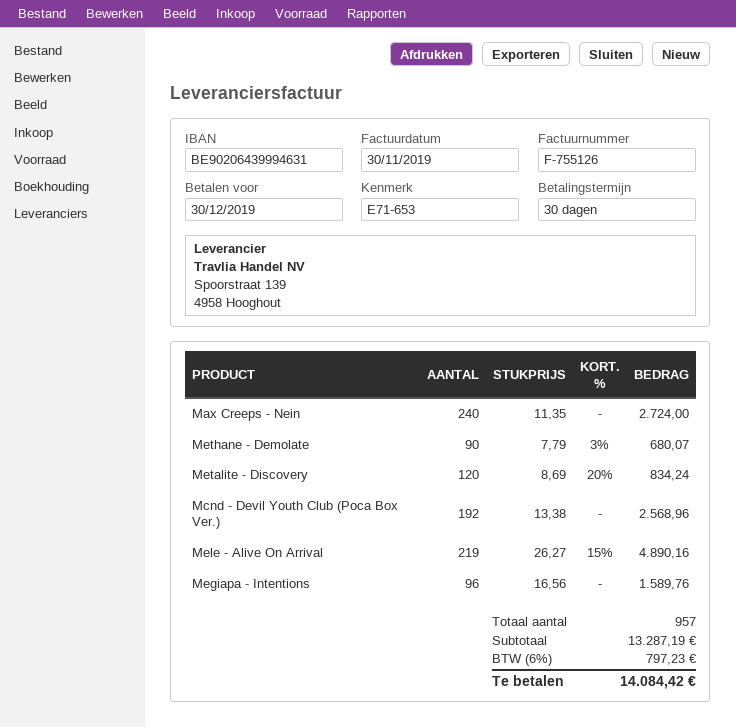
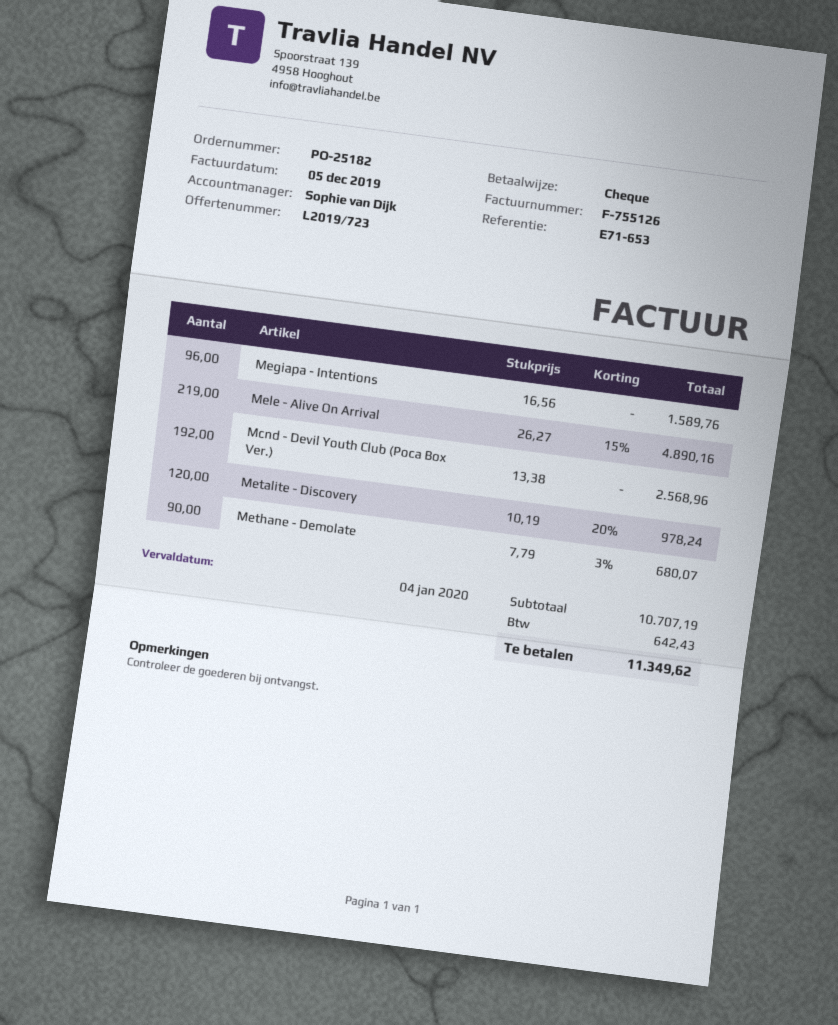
invoice date: 2019-11-30 -> 2019-12-05
due date: 2019-12-30 -> 2020-01-04
Max Creeps - Nein: 240 x 11.35 = 2724.00 -> none
Metalite - Discovery: 120 x 8.69 - 20% = 834.24 -> 120 x 10.19 - 20% = 978.24
subtotal: 13287.19 -> 10707.19
tax: 797.23 -> 642.43
total: 14084.42 -> 11349.62

